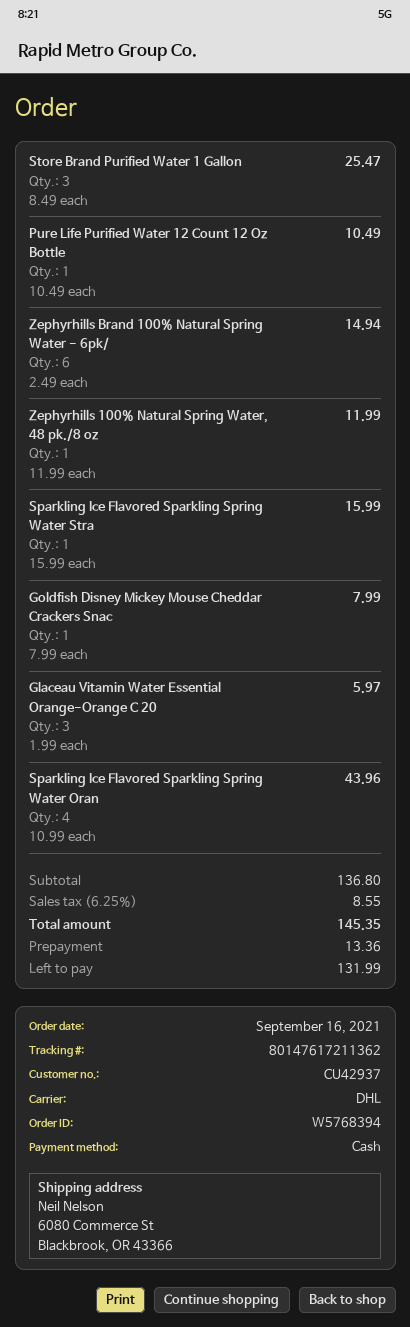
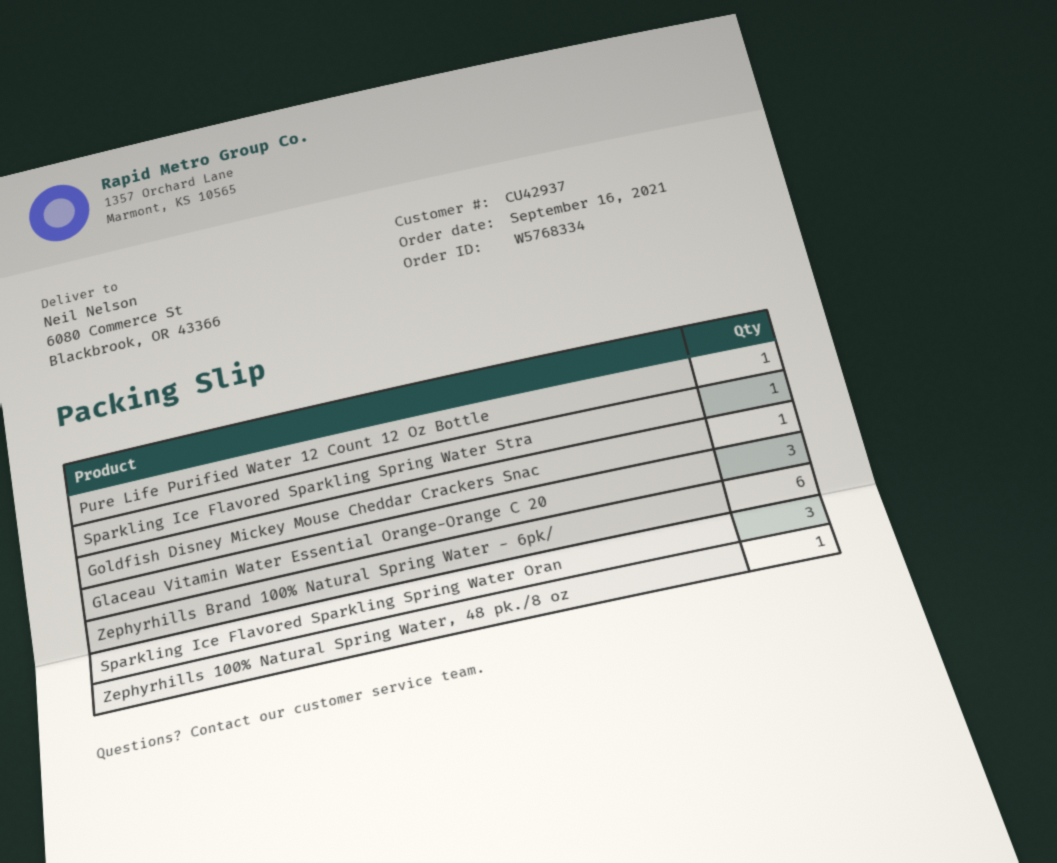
order number: W5768394 -> W5768334
Store Brand Purified Water 1 Gallon: 3 -> none
Sparkling Ice Flavored Sparkling Spring Water Oran: 4 -> 3

